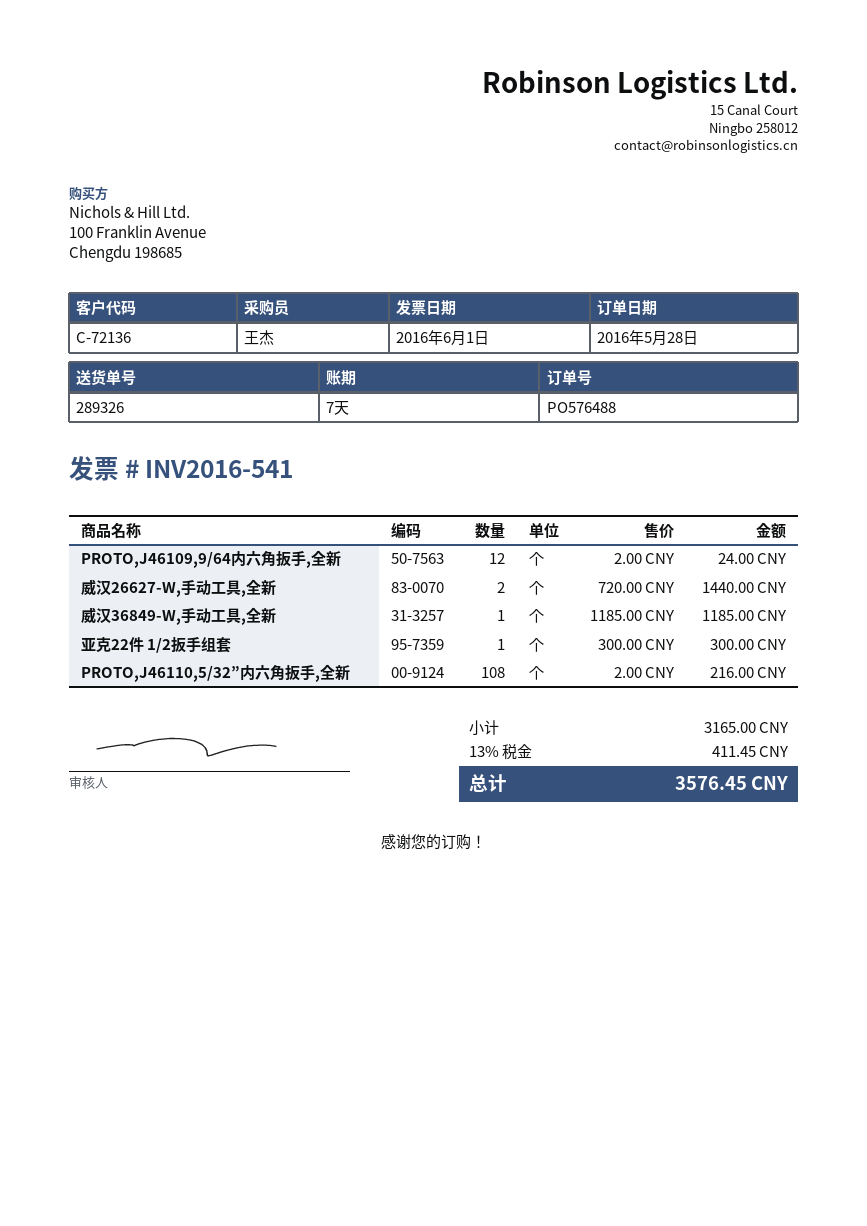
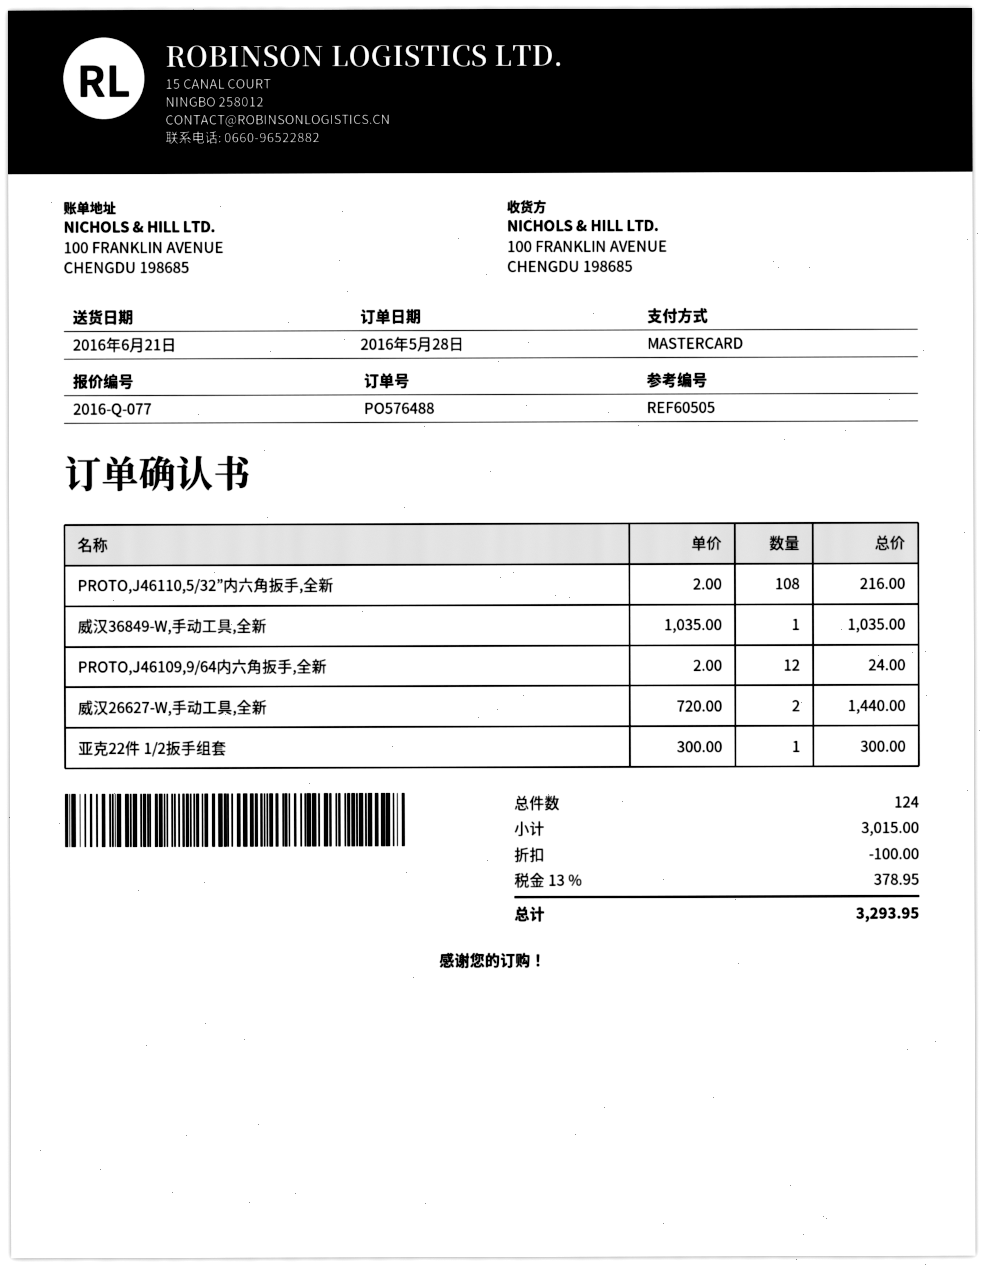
威汉36849-W,手动工具,全新: 1 x 1185.00 = 1185.00 -> 1 x 1035.00 = 1035.00
subtotal: 3165.00 -> 3015.00
discount: none -> 100.00
tax: 13% = 411.45 -> 13% = 378.95
total: 3576.45 -> 3293.95

